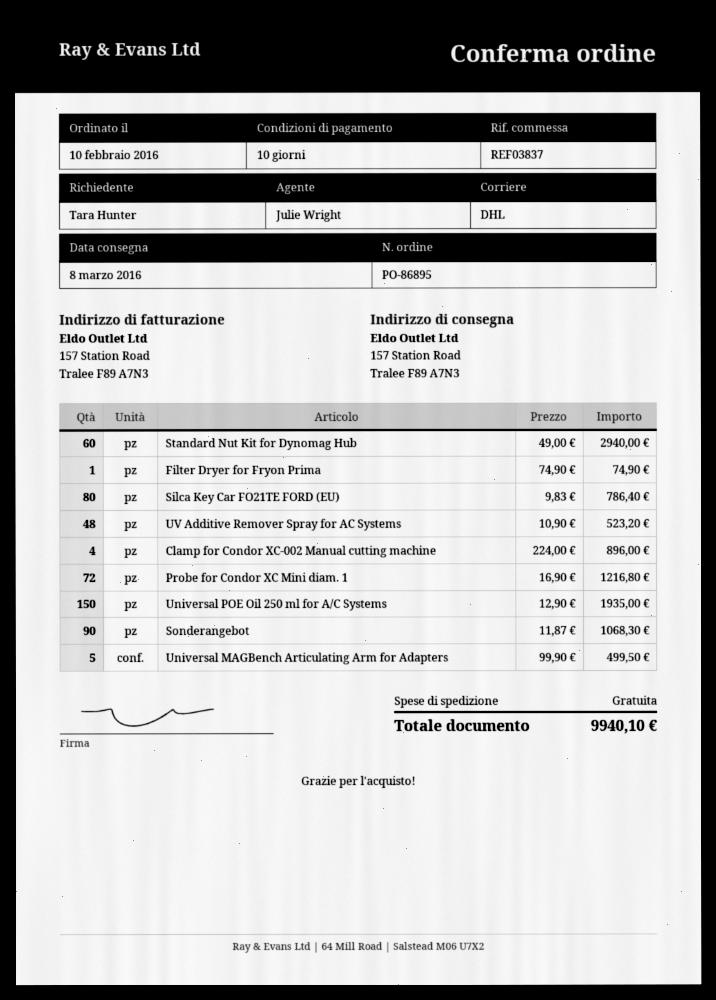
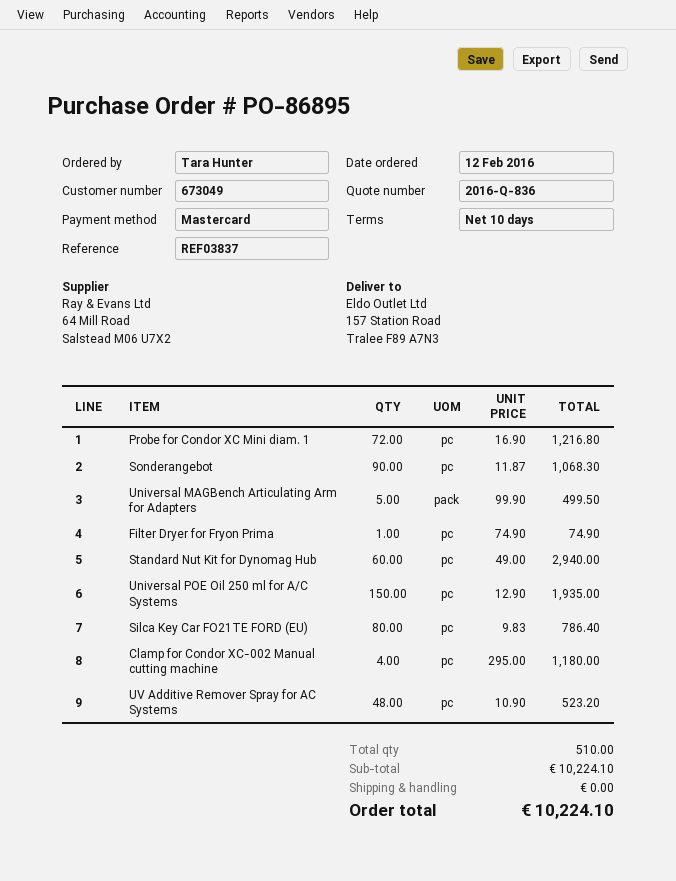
order date: 2016-02-10 -> 2016-02-12
Clamp for Condor XC-002 Manual cutting machine: 4 x 224.00 = 896.00 -> 4 x 295.00 = 1180.00
total: 9940.10 -> 10224.10

